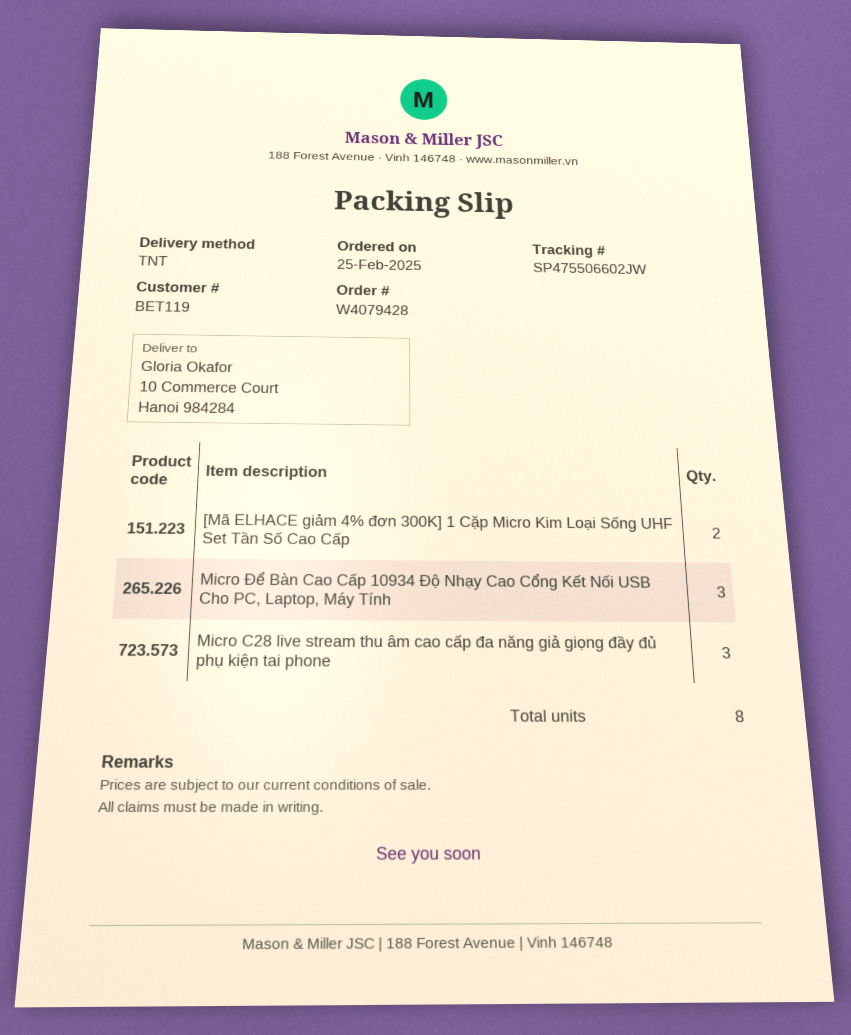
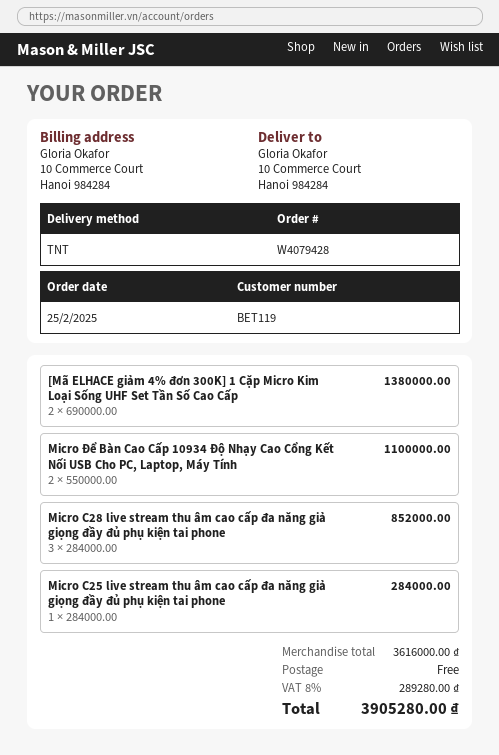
Micro Để Bàn Cao Cấp 10934 Độ Nhạy Cao Cổng Kết Nối USB Cho PC, Laptop, Máy Tính: 3 -> 2
Micro C25 live stream thu âm cao cấp đa năng giả giọng đầy đủ phụ kiện tai phone: none -> 1

